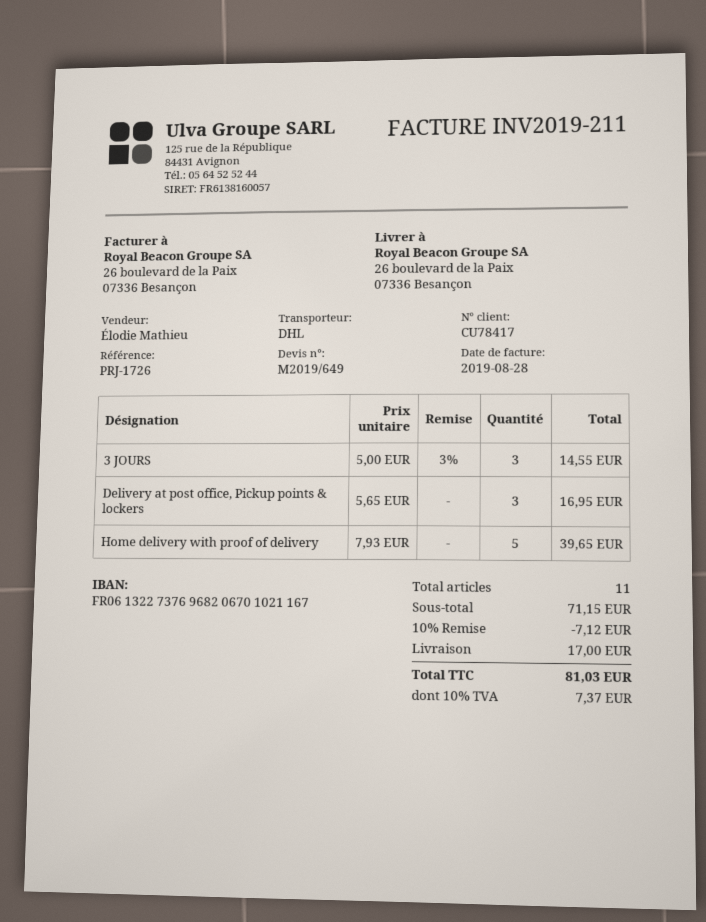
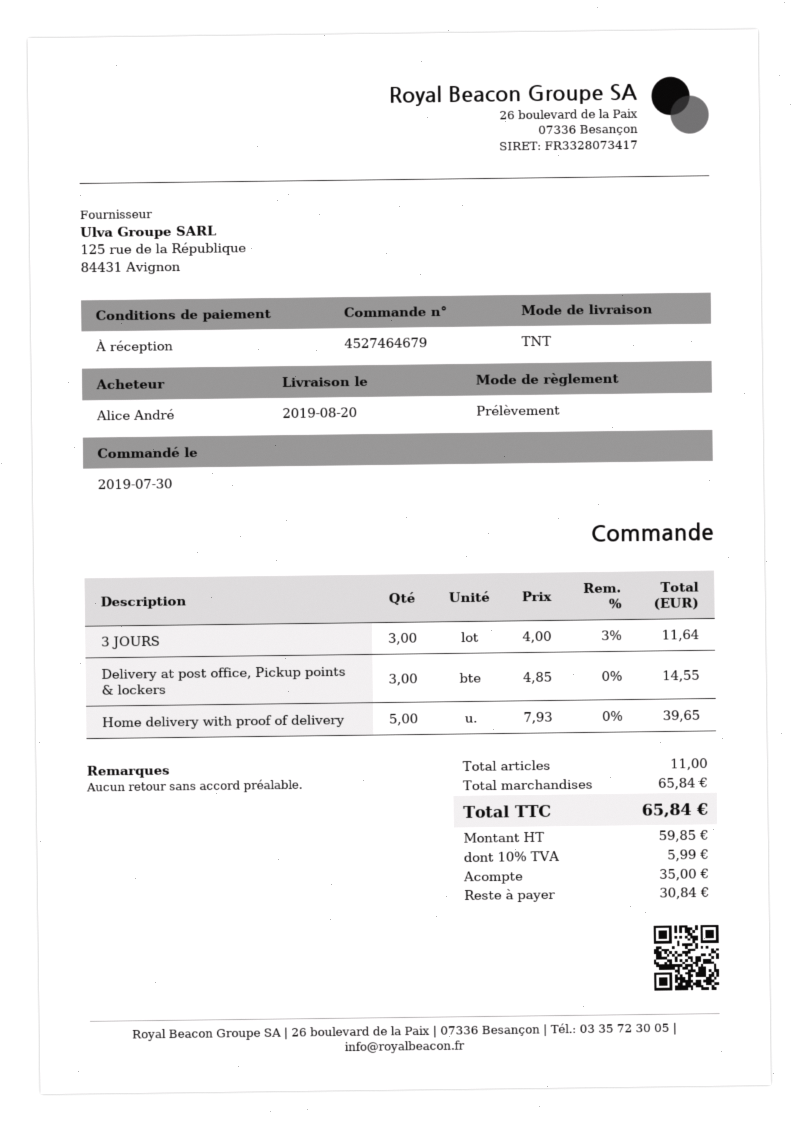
shipping method: DHL -> TNT
3 JOURS: 3 x 5.00 - 3% = 14.55 -> 3 x 4.00 - 3% = 11.64
Delivery at post office, Pickup points & lockers: 3 x 5.65 = 16.95 -> 3 x 4.85 = 14.55
subtotal: 71.15 -> 65.84
discount: 10% = 7.12 -> none
shipping: 17.00 -> none
tax: 10% = 7.37 -> 10% = 5.99
total: 81.03 -> 65.84

